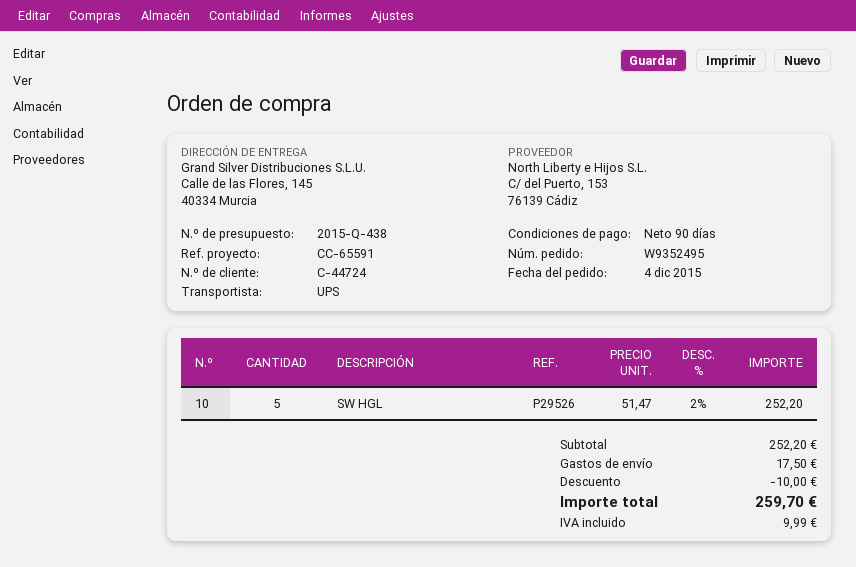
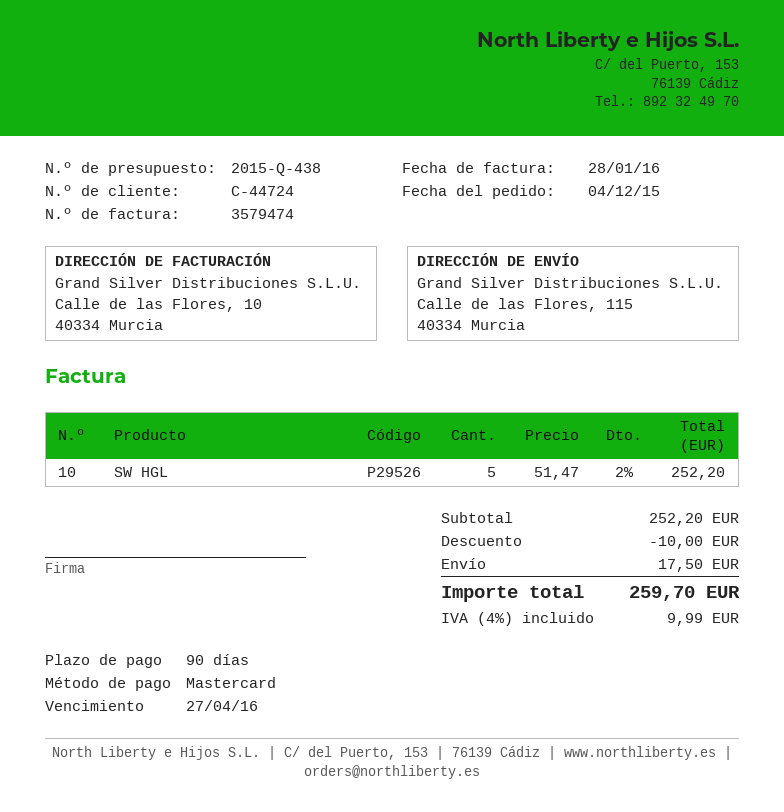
ship to: Calle de las Flores, 145, 40334 Murcia -> Calle de las Flores, 115, 40334 Murcia

